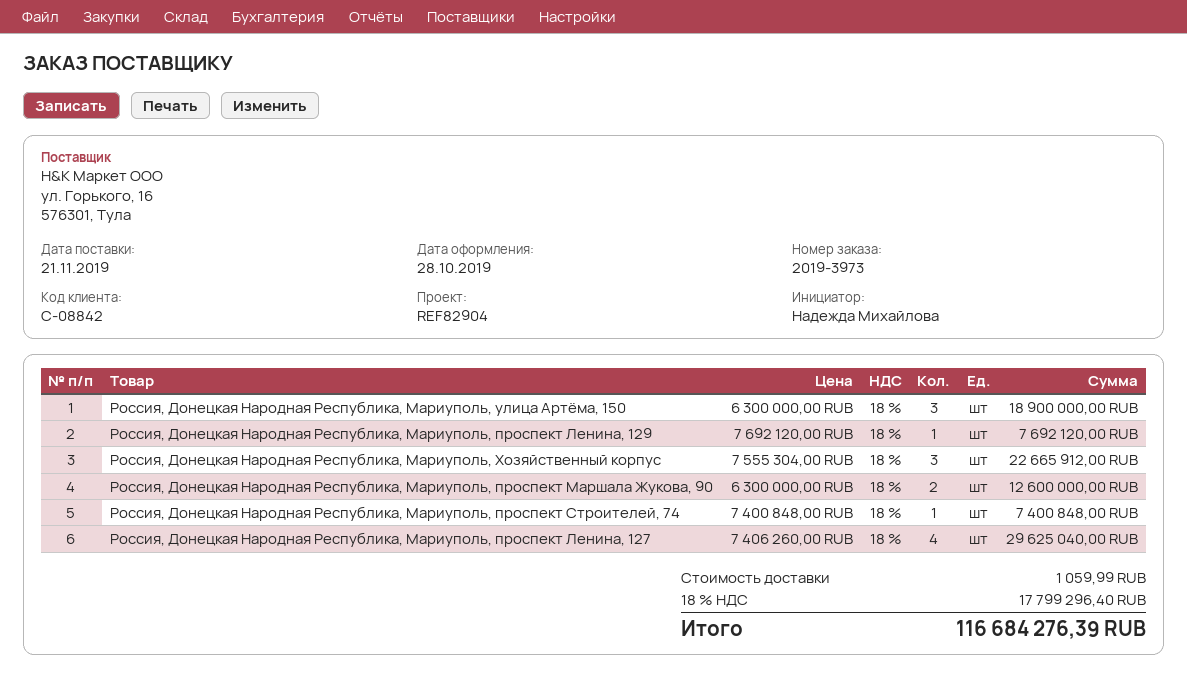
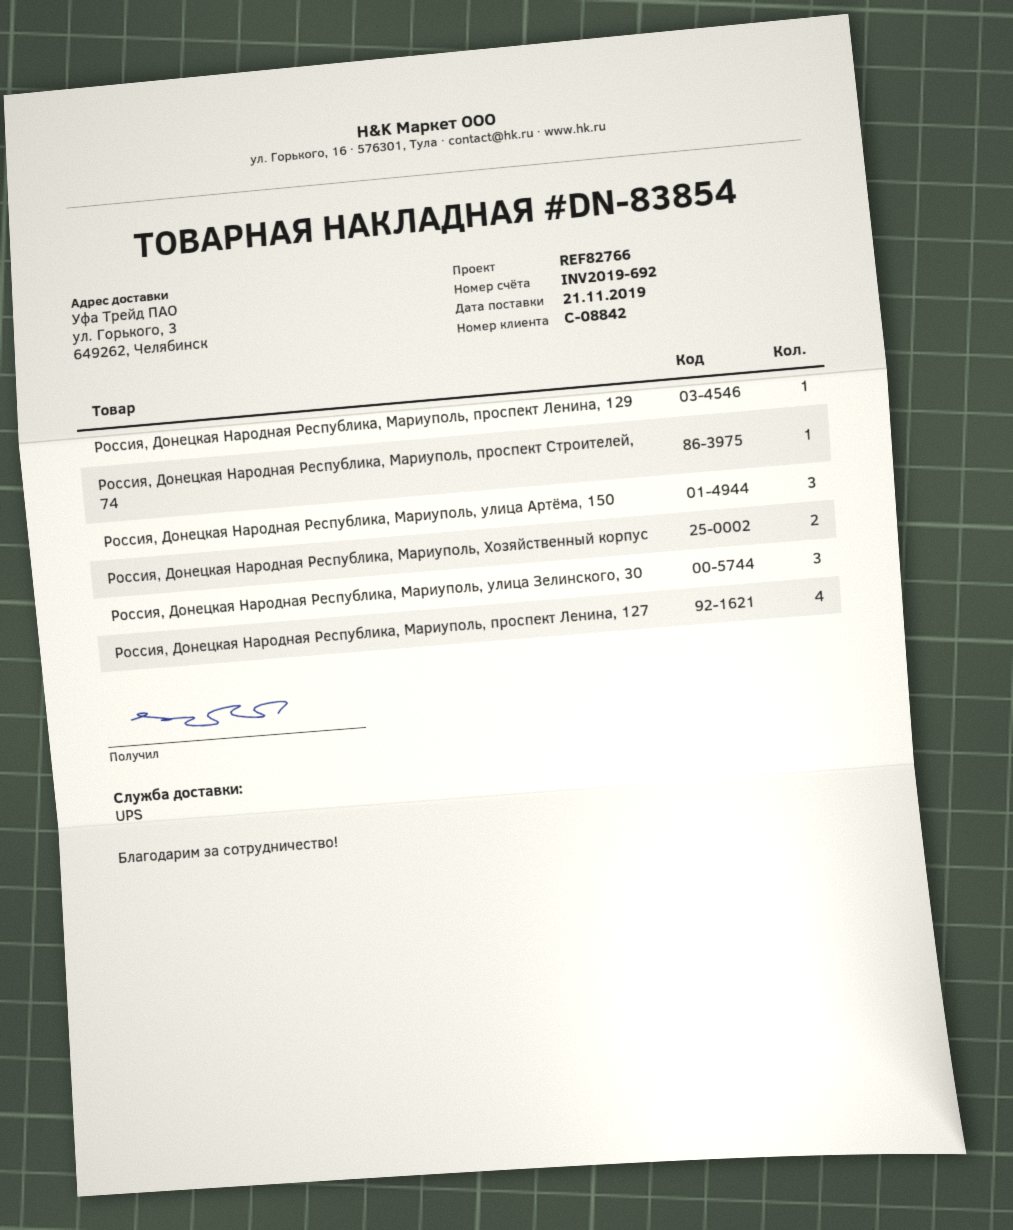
reference: REF82904 -> REF82766
Россия, Донецкая Народная Республика, Мариуполь, Хозяйственный корпус: 3 -> 2
Россия, Донецкая Народная Республика, Мариуполь, проспект Маршала Жукова, 90: 2 -> none
Россия, Донецкая Народная Республика, Мариуполь, улица Зелинского, 30: none -> 3

